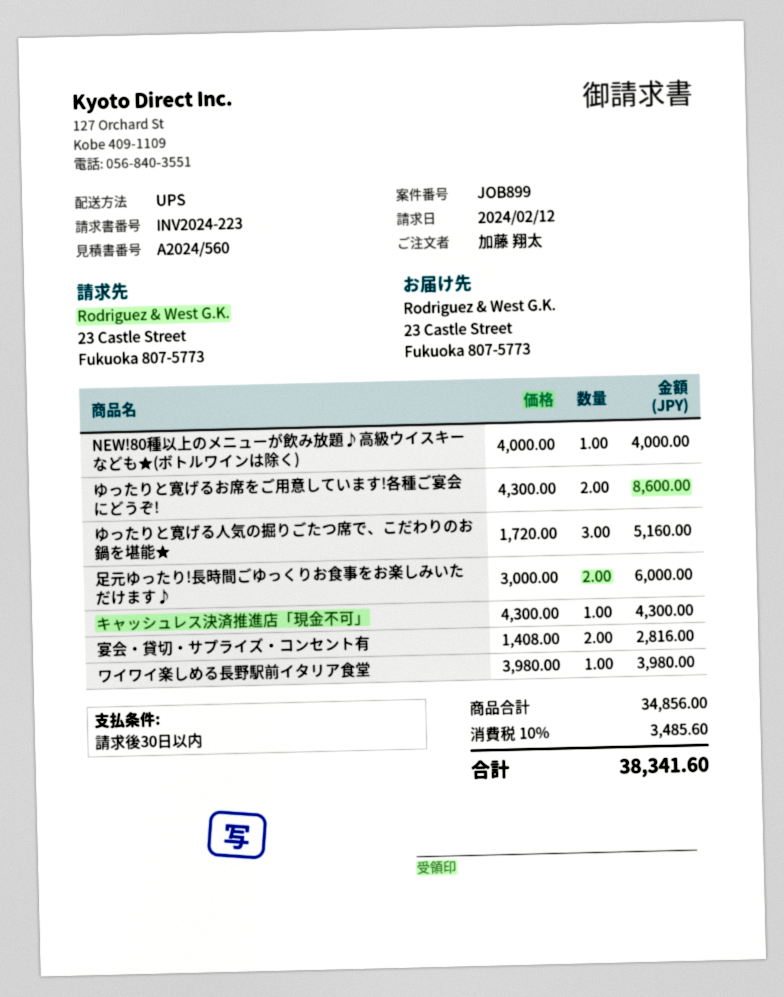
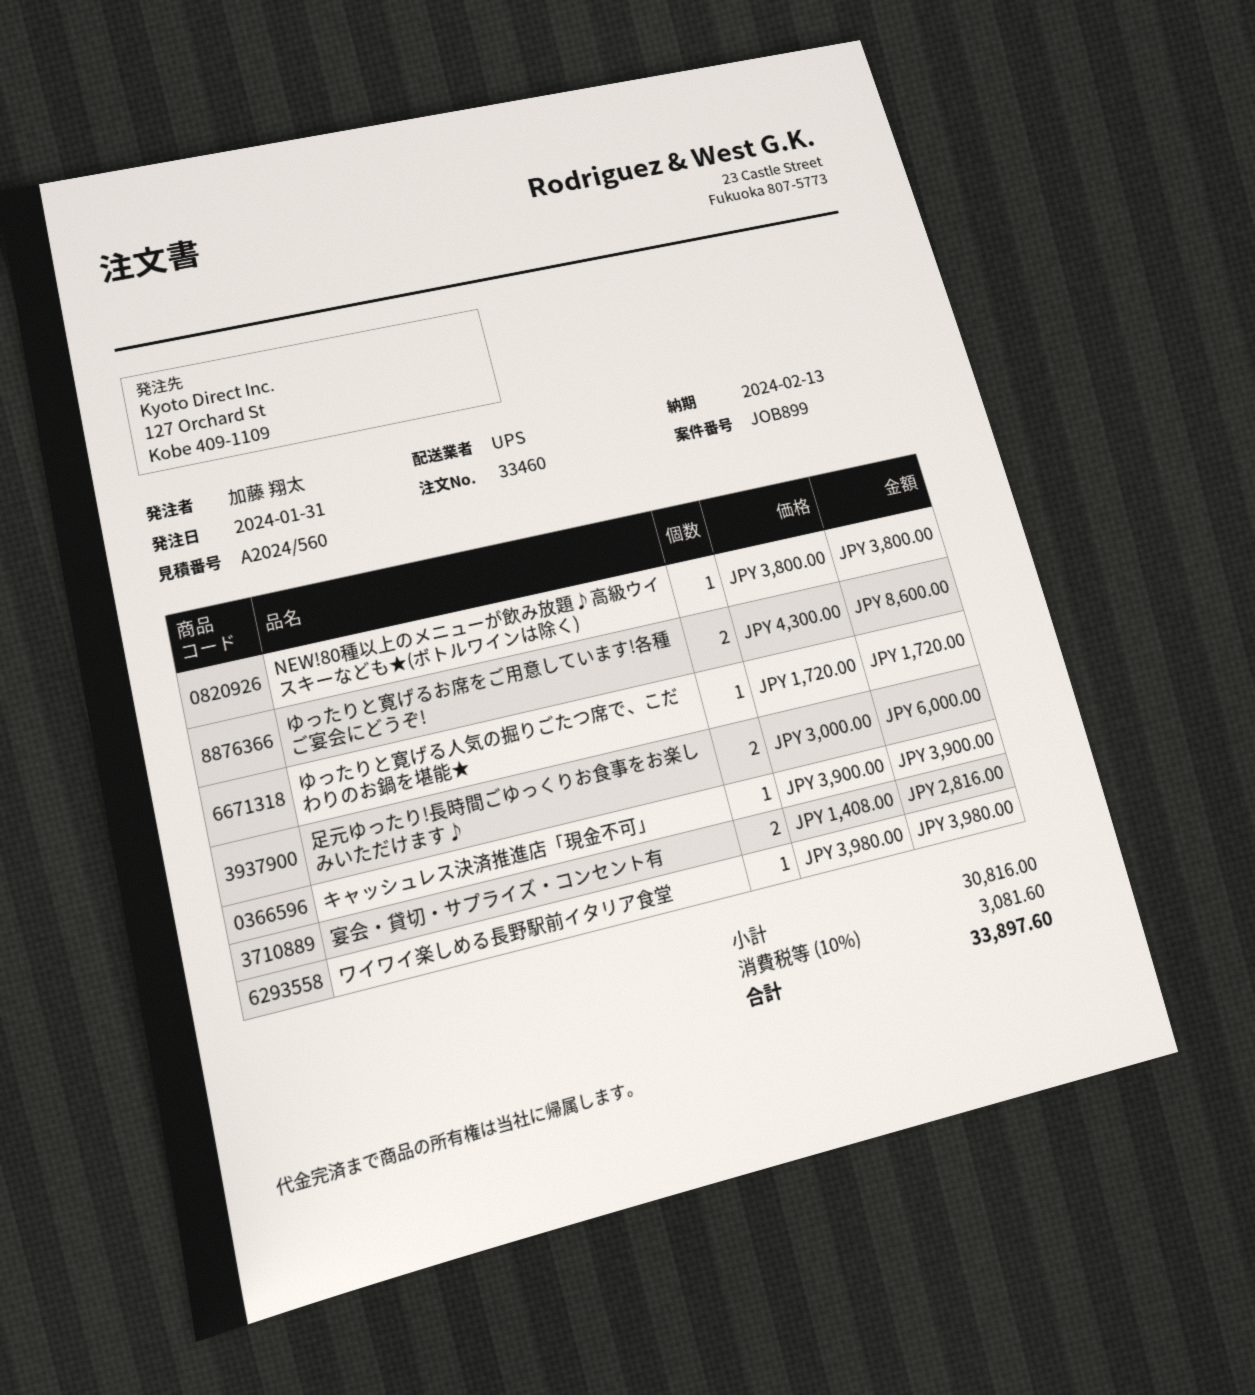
NEW!80種以上のメニューが飲み放題♪高級ウイスキーなども★(ボトルワインは除く): 1 x 4000.00 = 4000.00 -> 1 x 3800.00 = 3800.00
ゆったりと寛げる人気の掘りごたつ席で、こだわりのお鍋を堪能★: 3 x 1720.00 = 5160.00 -> 1 x 1720.00 = 1720.00
キャッシュレス決済推進店「現金不可」: 1 x 4300.00 = 4300.00 -> 1 x 3900.00 = 3900.00
subtotal: 34856.00 -> 30816.00
tax: 10% = 3485.60 -> 10% = 3081.60
total: 38341.60 -> 33897.60

